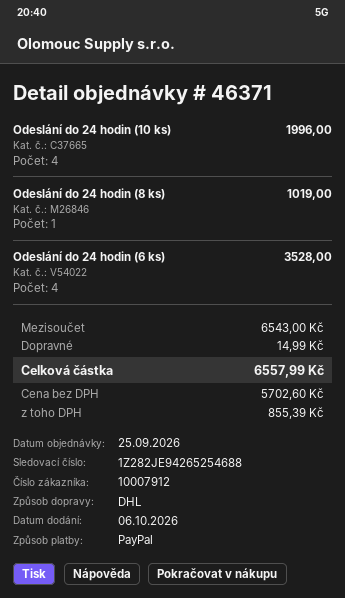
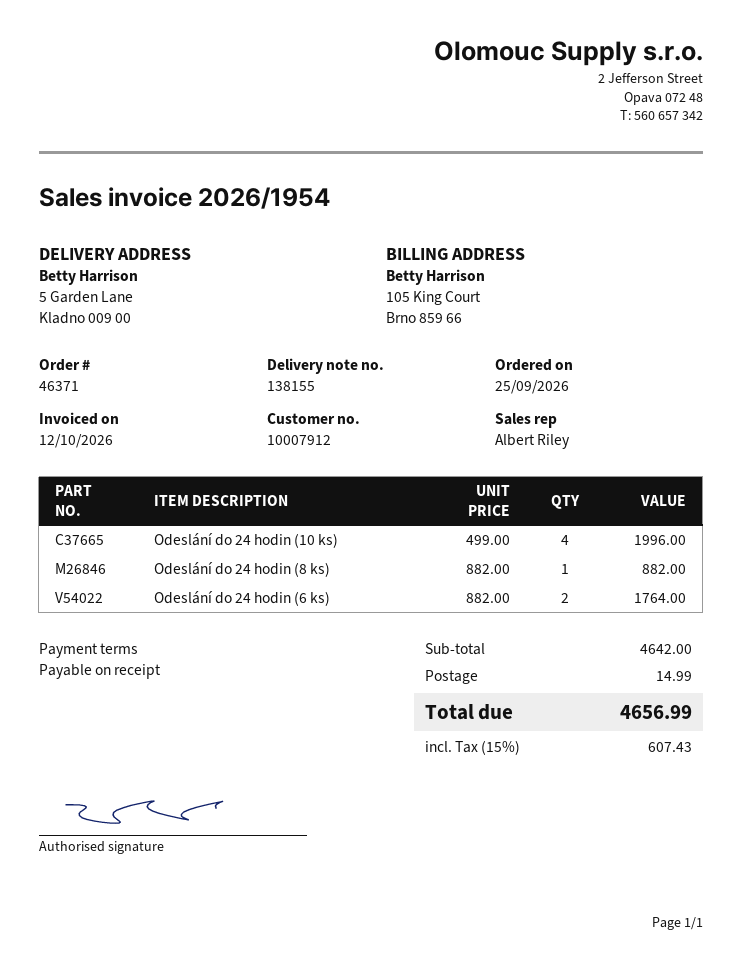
Odeslání do 24 hodin (8 ks): 1 for 1019.00 -> 1 for 882.00
Odeslání do 24 hodin (6 ks): 4 for 3528.00 -> 2 for 1764.00
subtotal: 6543.00 -> 4642.00
tax: 855.39 -> 607.43
total: 6557.99 -> 4656.99

